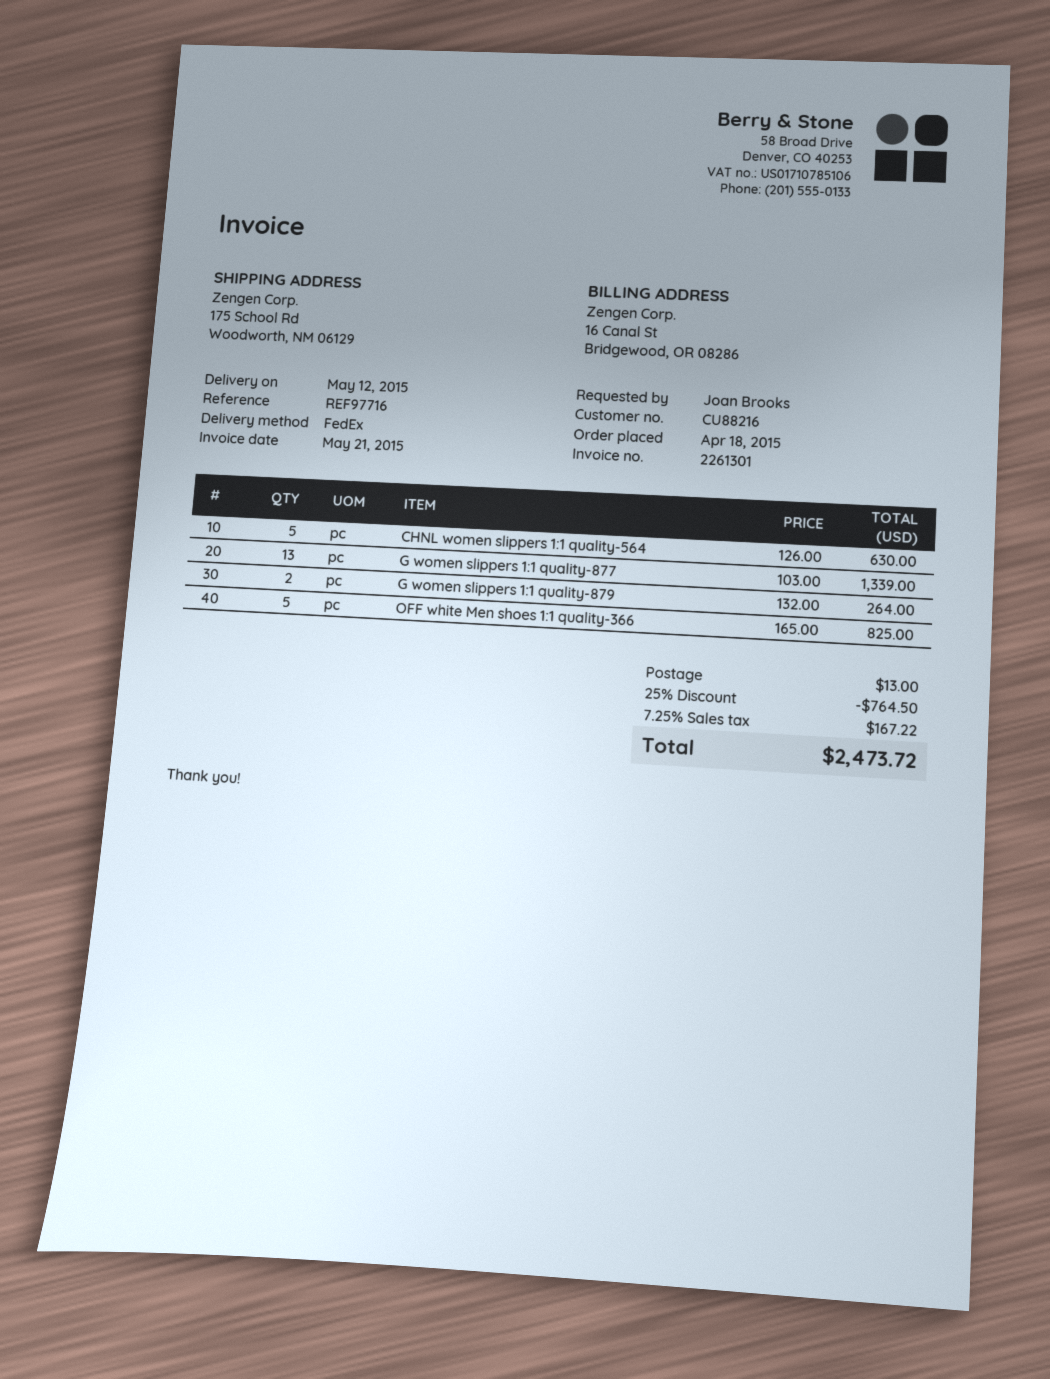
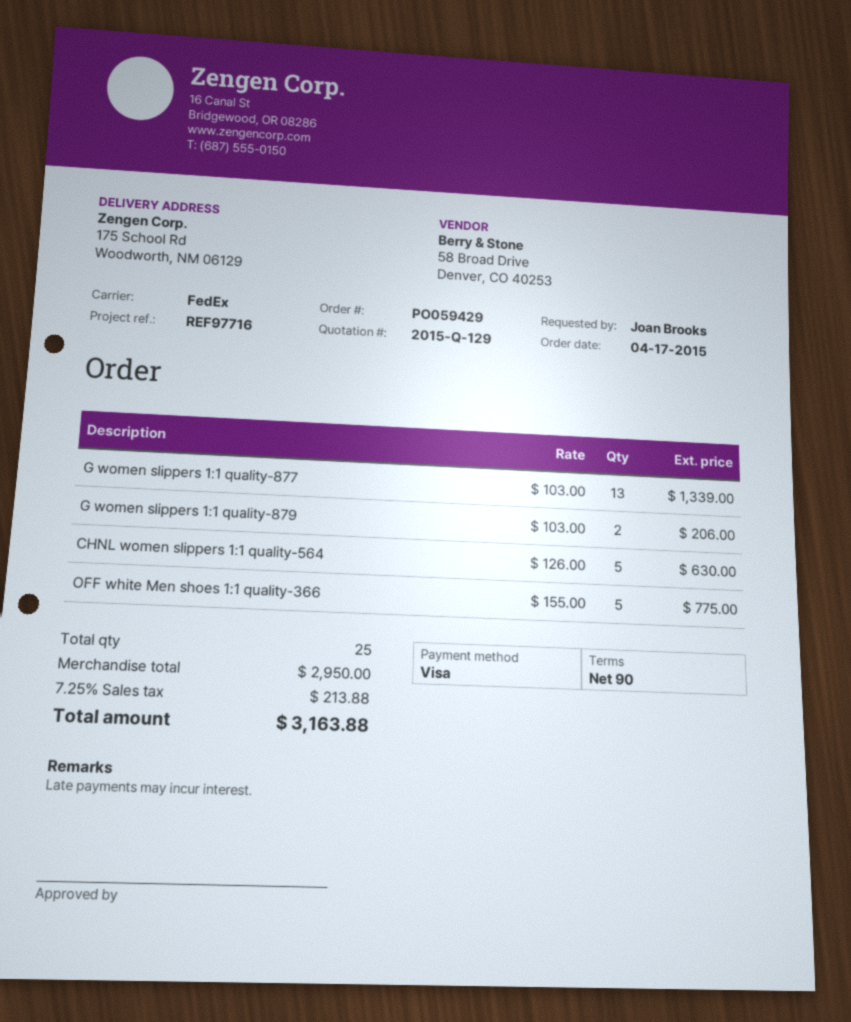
order date: 2015-04-18 -> 2015-04-17
G women slippers 1:1 quality-879: 2 x 132.00 = 264.00 -> 2 x 103.00 = 206.00
OFF white Men shoes 1:1 quality-366: 5 x 165.00 = 825.00 -> 5 x 155.00 = 775.00
discount: 25% = 764.50 -> none
shipping: 13.00 -> none
tax: 7.25% = 167.22 -> 7.25% = 213.88
total: 2473.72 -> 3163.88

